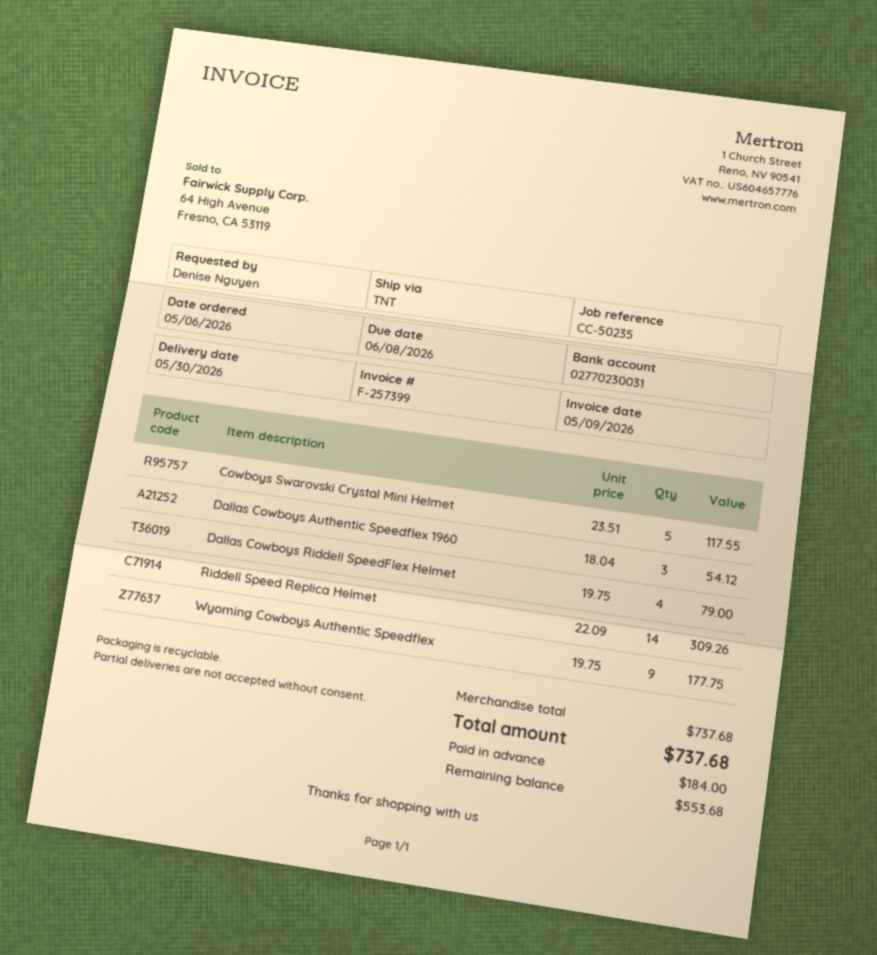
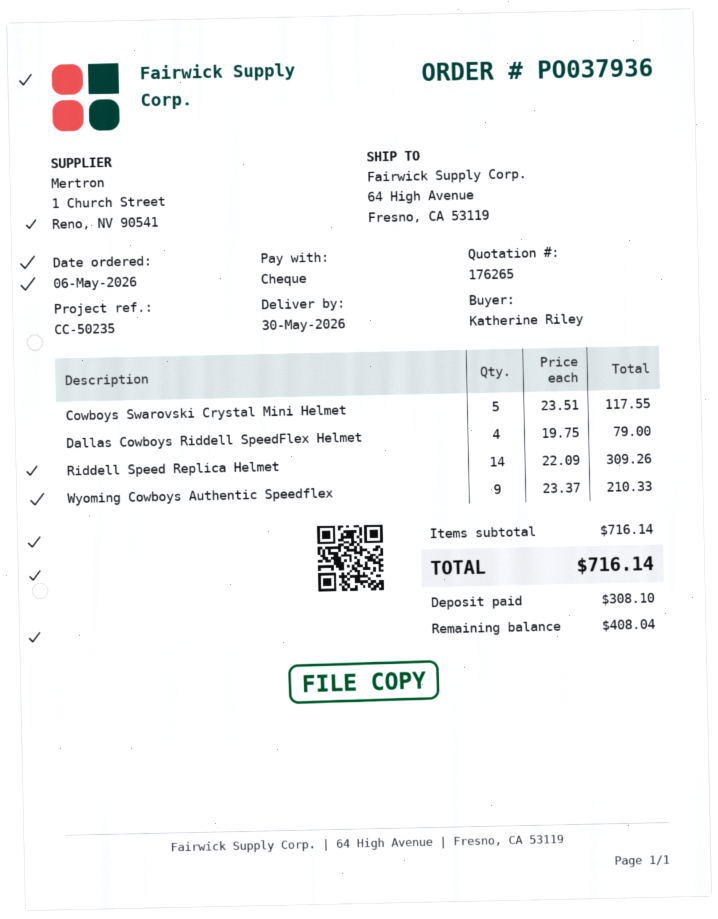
ordered by: Denise Nguyen -> Katherine Riley
Dallas Cowboys Authentic Speedflex 1960: 3 x 18.04 = 54.12 -> none
Wyoming Cowboys Authentic Speedflex: 9 x 19.75 = 177.75 -> 9 x 23.37 = 210.33
subtotal: 737.68 -> 716.14
total: 737.68 -> 716.14
deposit: 184.00 -> 308.10
balance: 553.68 -> 408.04

